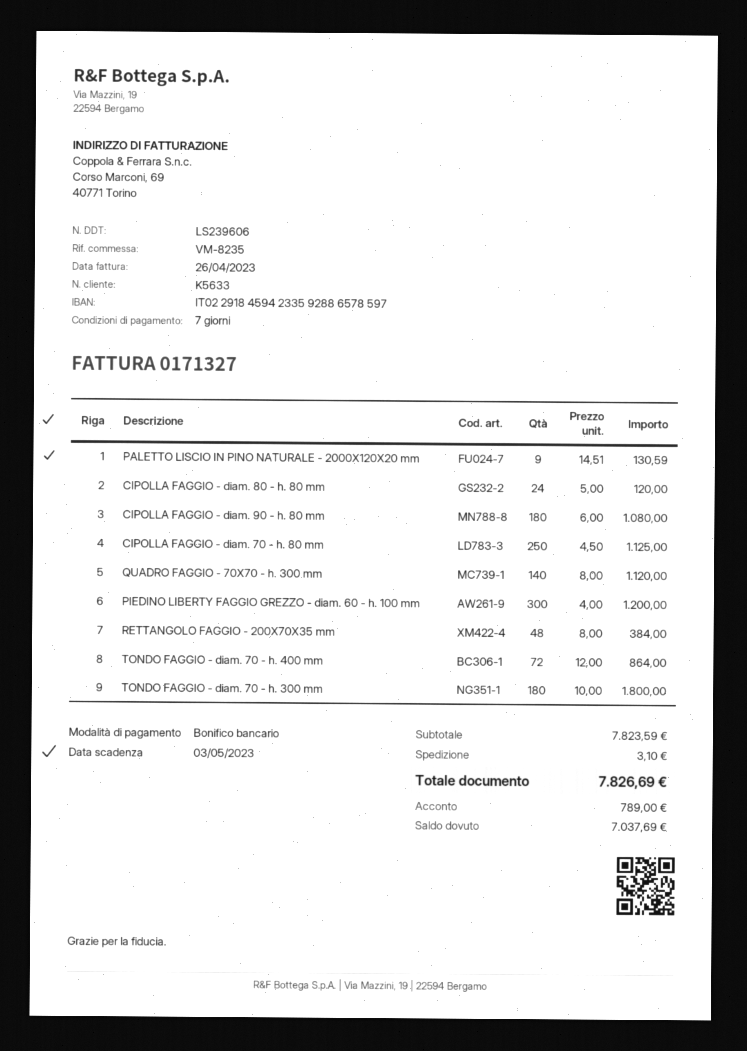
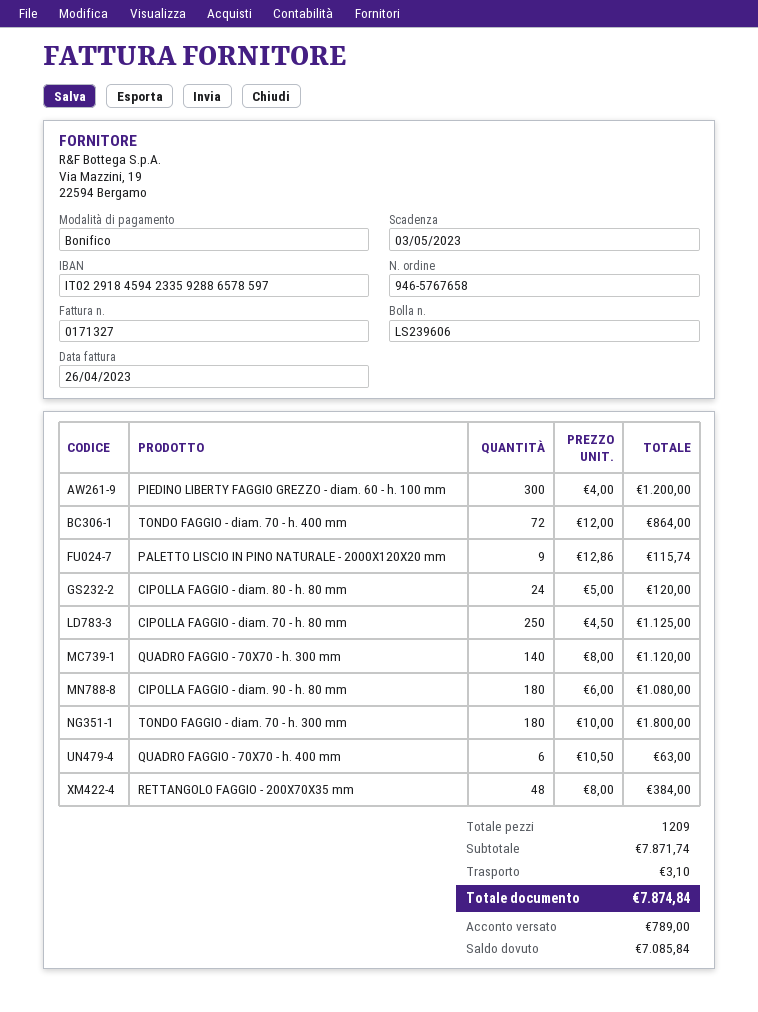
PALETTO LISCIO IN PINO NATURALE - 2000X120X20 mm: 9 x 14.51 = 130.59 -> 9 x 12.86 = 115.74
QUADRO FAGGIO - 70X70 - h. 400 mm: none -> 6 x 10.50 = 63.00
subtotal: 7823.59 -> 7871.74
total: 7826.69 -> 7874.84
balance: 7037.69 -> 7085.84

